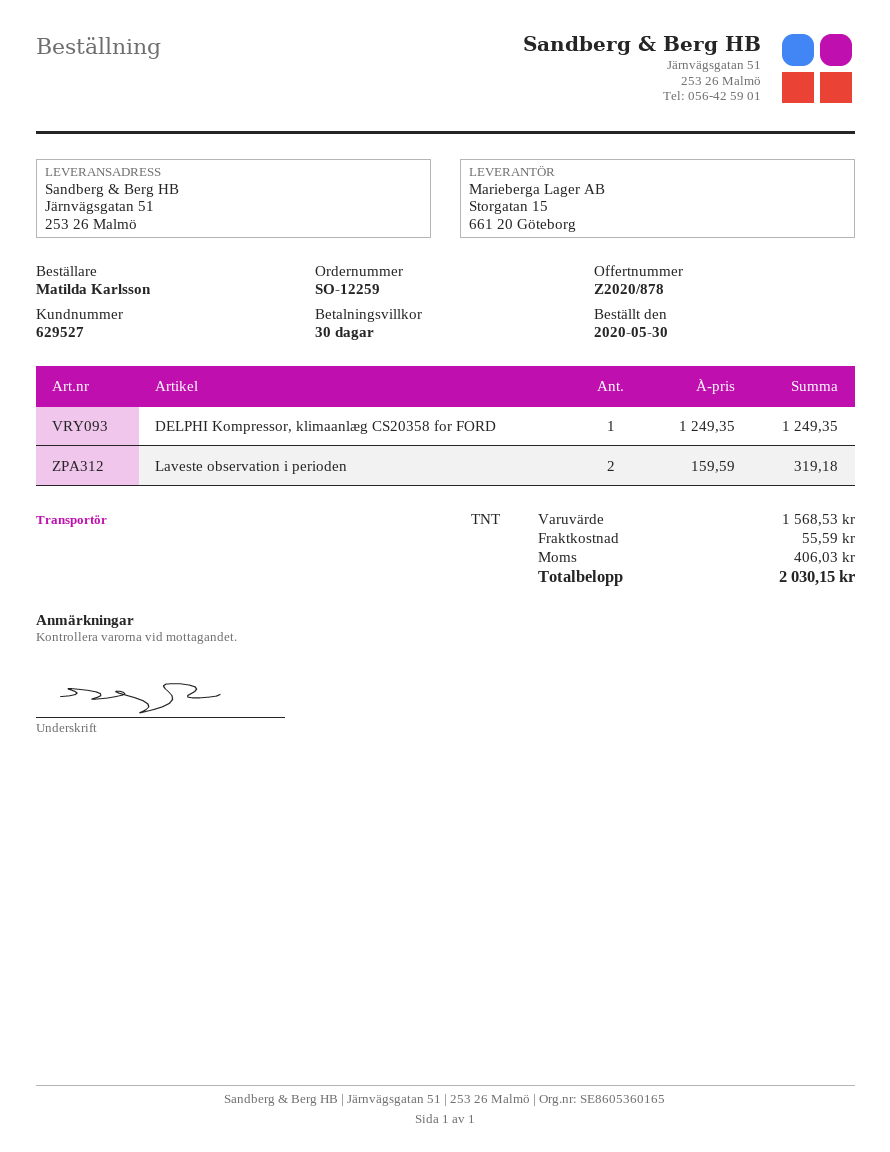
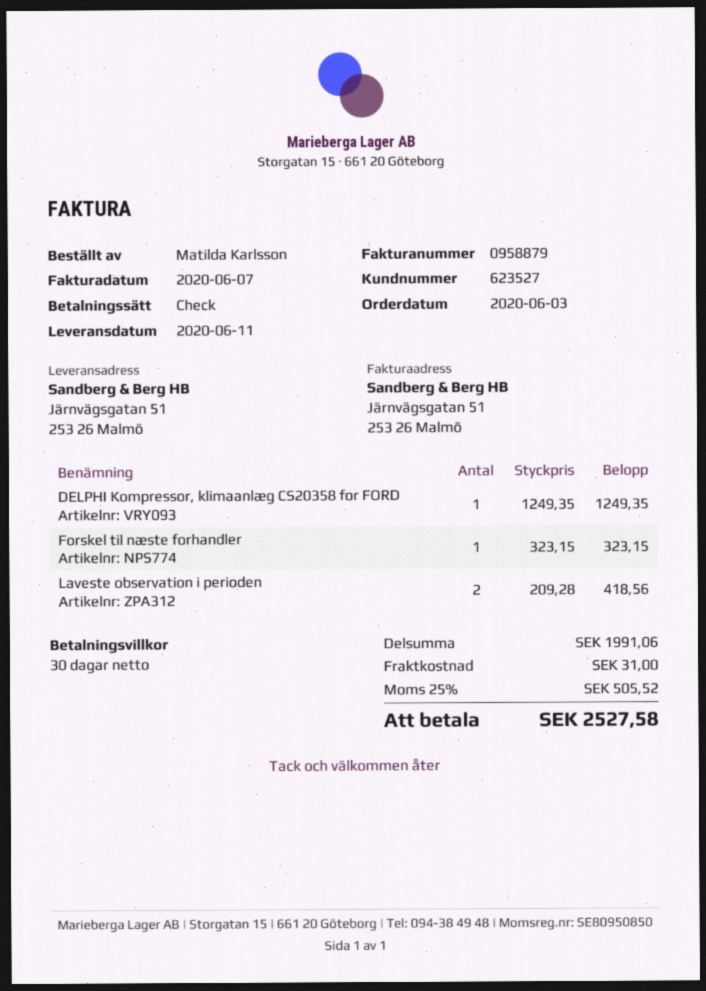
order date: 2020-05-30 -> 2020-06-03
customer number: 629527 -> 623527
Laveste observation i perioden: 2 x 159.59 = 319.18 -> 2 x 209.28 = 418.56
Forskel til næste forhandler: none -> 1 x 323.15 = 323.15
subtotal: 1568.53 -> 1991.06
shipping: 55.59 -> 31.00
tax: 406.03 -> 505.52
total: 2030.15 -> 2527.58

